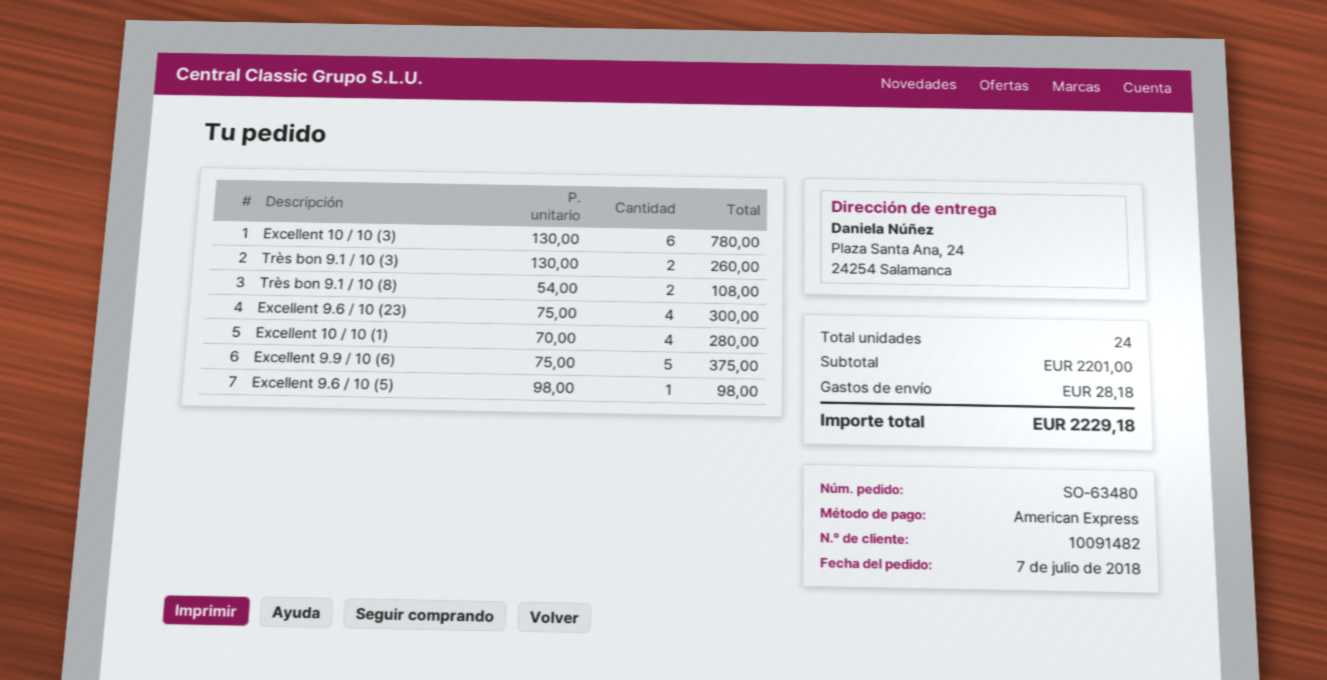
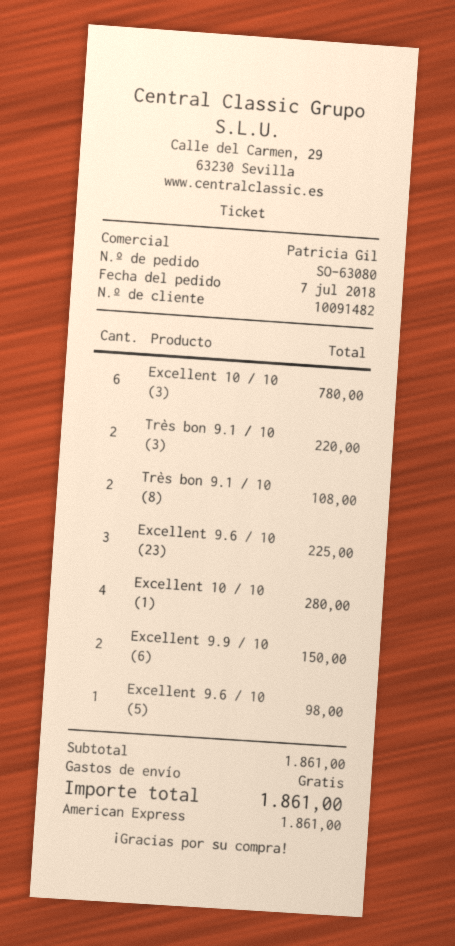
order number: SO-63480 -> SO-63080
Très bon 9.1 / 10 (3): 2 for 260.00 -> 2 for 220.00
Excellent 9.6 / 10 (23): 4 for 300.00 -> 3 for 225.00
Excellent 9.9 / 10 (6): 5 for 375.00 -> 2 for 150.00
subtotal: 2201.00 -> 1861.00
shipping: 28.18 -> 0.00
total: 2229.18 -> 1861.00

